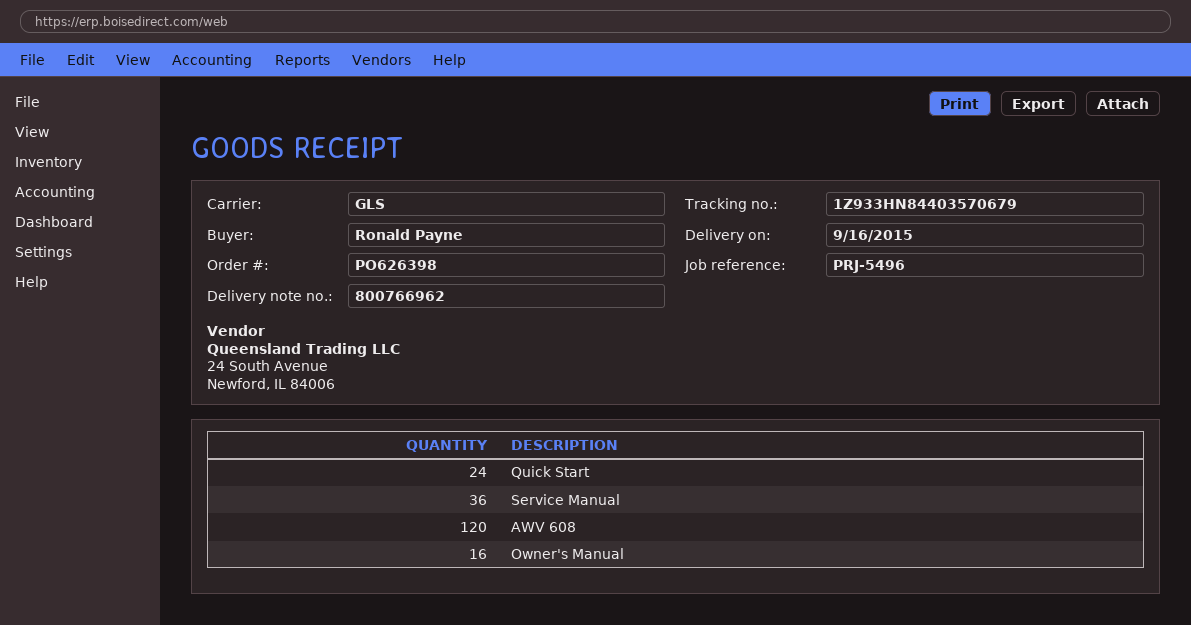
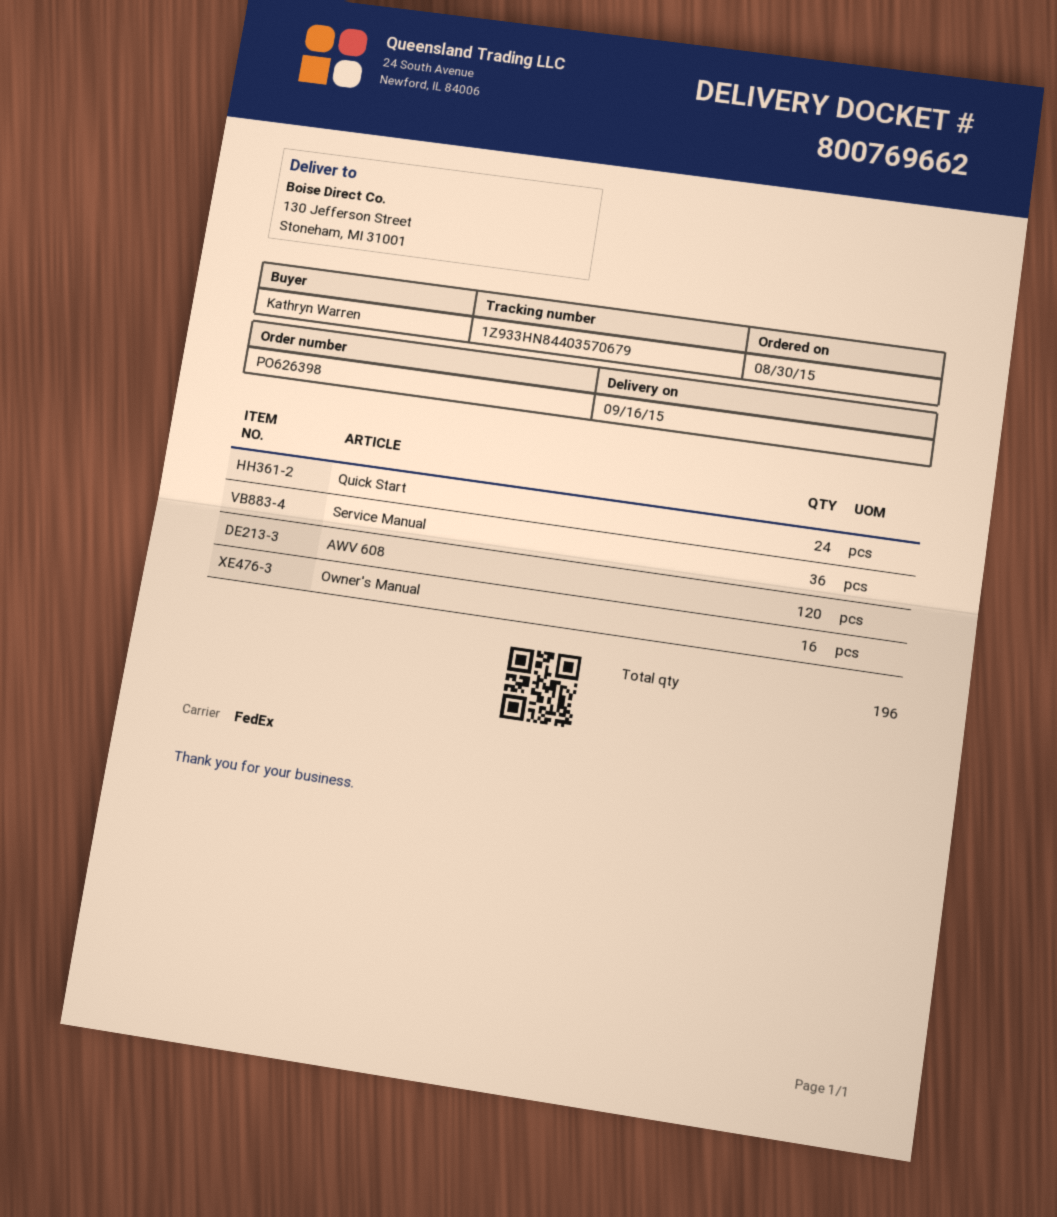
delivery note number: 800766962 -> 800769662
ordered by: Ronald Payne -> Kathryn Warren
shipping method: GLS -> FedEx

